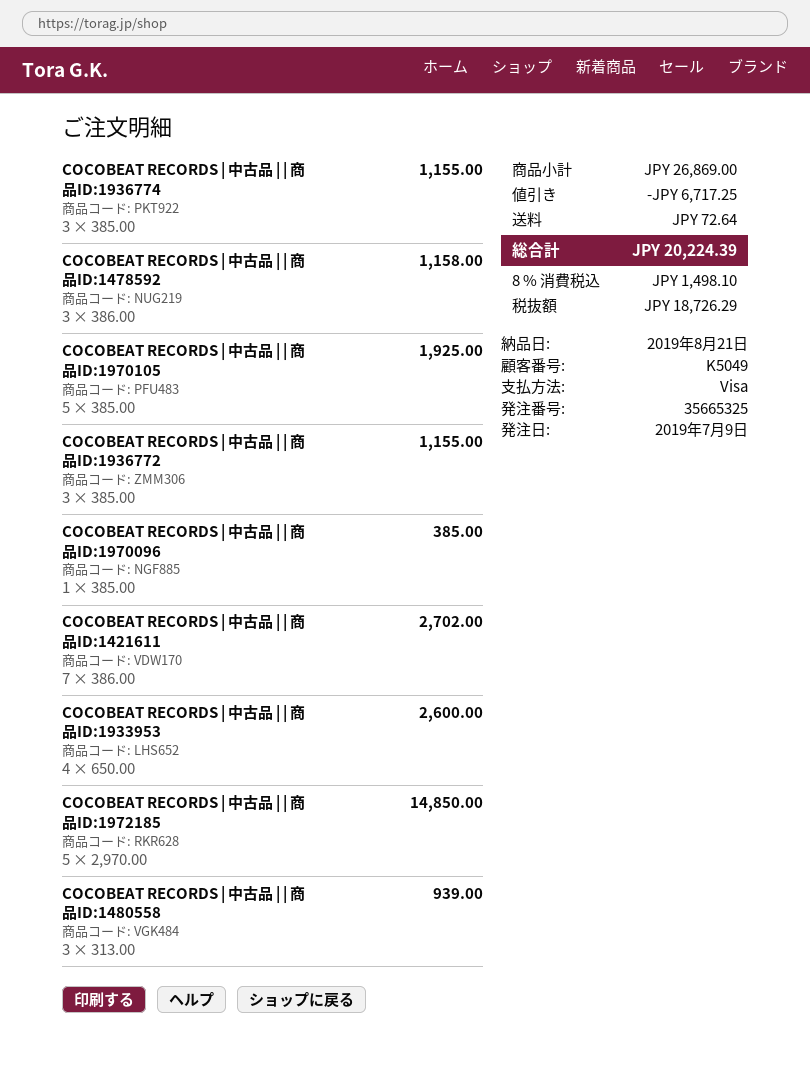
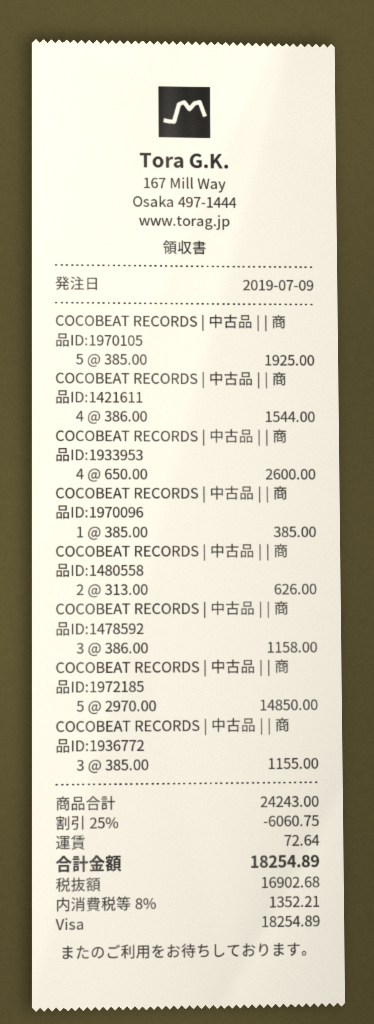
COCOBEAT RECORDS | 中古品 | | 商品ID:1936774: 3 x 385.00 = 1155.00 -> none
COCOBEAT RECORDS | 中古品 | | 商品ID:1421611: 7 x 386.00 = 2702.00 -> 4 x 386.00 = 1544.00
COCOBEAT RECORDS | 中古品 | | 商品ID:1480558: 3 x 313.00 = 939.00 -> 2 x 313.00 = 626.00
subtotal: 26869.00 -> 24243.00
discount: 6717.25 -> 6060.75
net: 18726.29 -> 16902.68
tax: 8% = 1498.10 -> 8% = 1352.21
total: 20224.39 -> 18254.89

